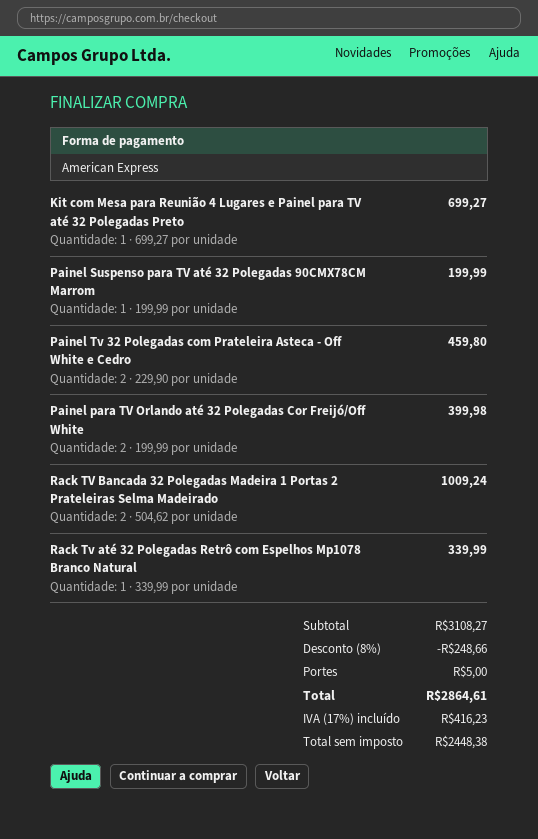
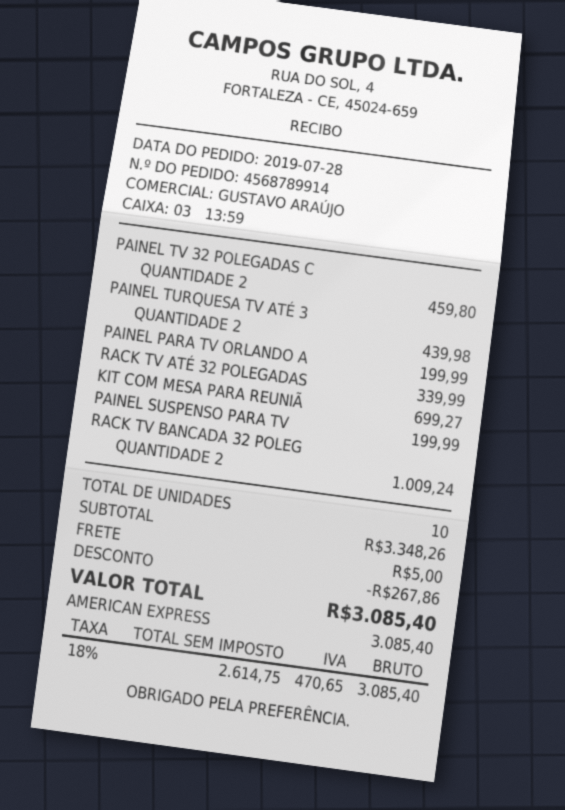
Painel para TV Orlando até 32 Polegadas Cor Freijó/Off White: 2 for 399.98 -> 1 for 199.99
PAINEL TURQUESA TV ATÉ 3: none -> 2 for 439.98
subtotal: 3108.27 -> 3348.26
discount: 248.66 -> 267.86
net: 2448.38 -> 2614.75
tax: 17% = 416.23 -> 18% = 470.65
total: 2864.61 -> 3085.40

